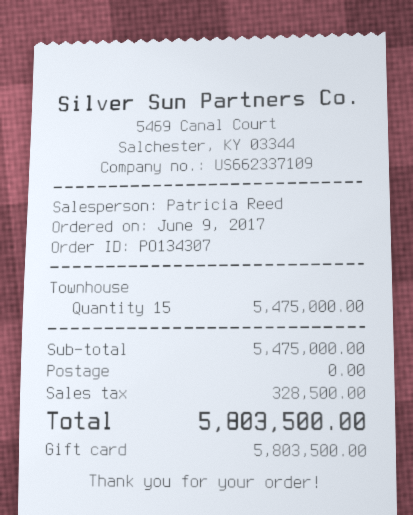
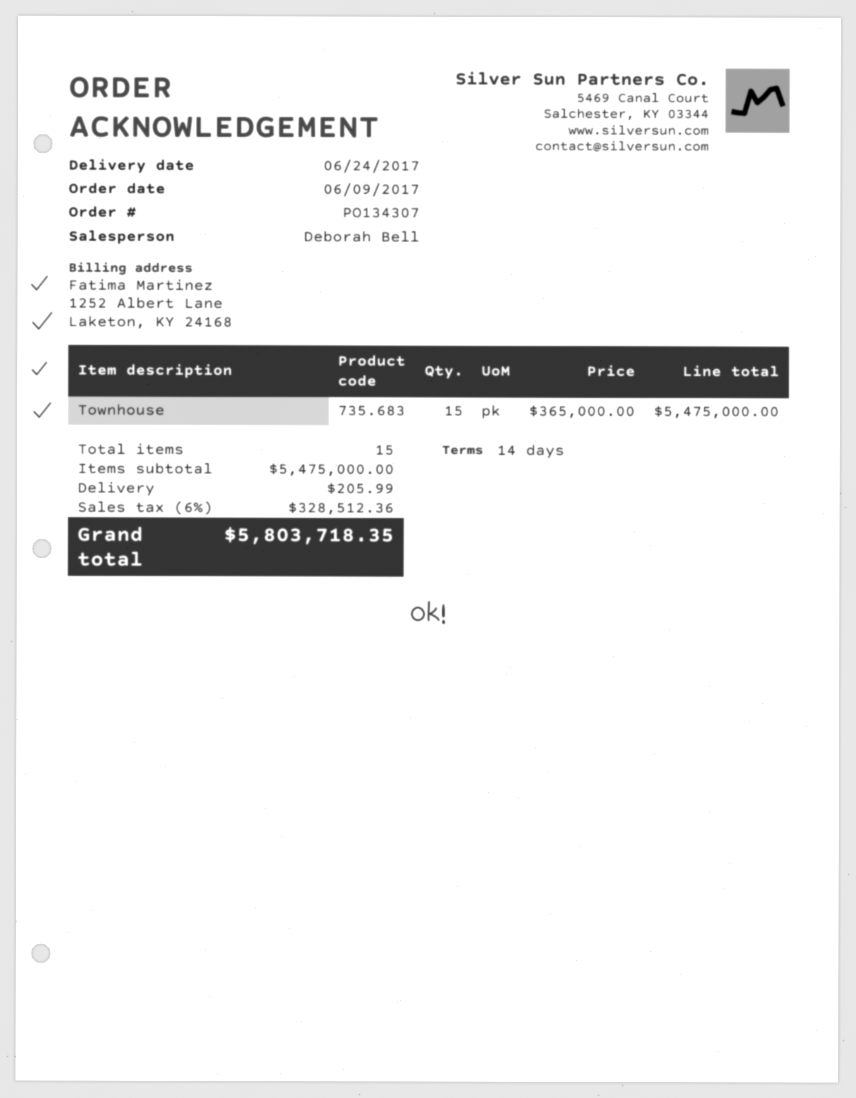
sales rep: Patricia Reed -> Deborah Bell
shipping: 0.00 -> 205.99
tax: 328500.00 -> 328512.36
total: 5803500.00 -> 5803718.35

